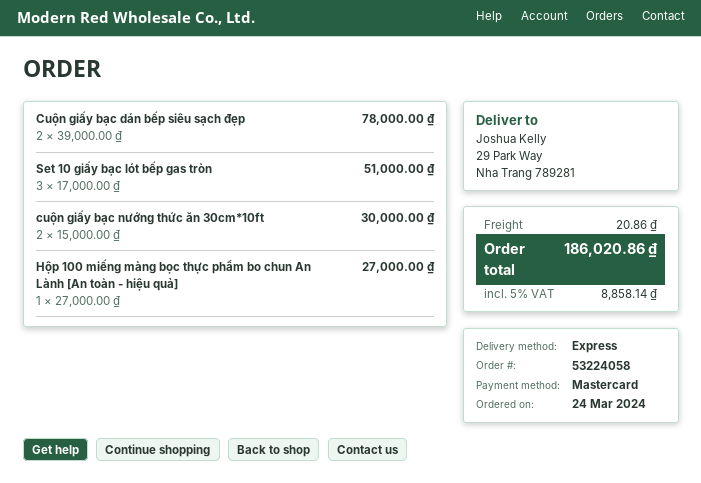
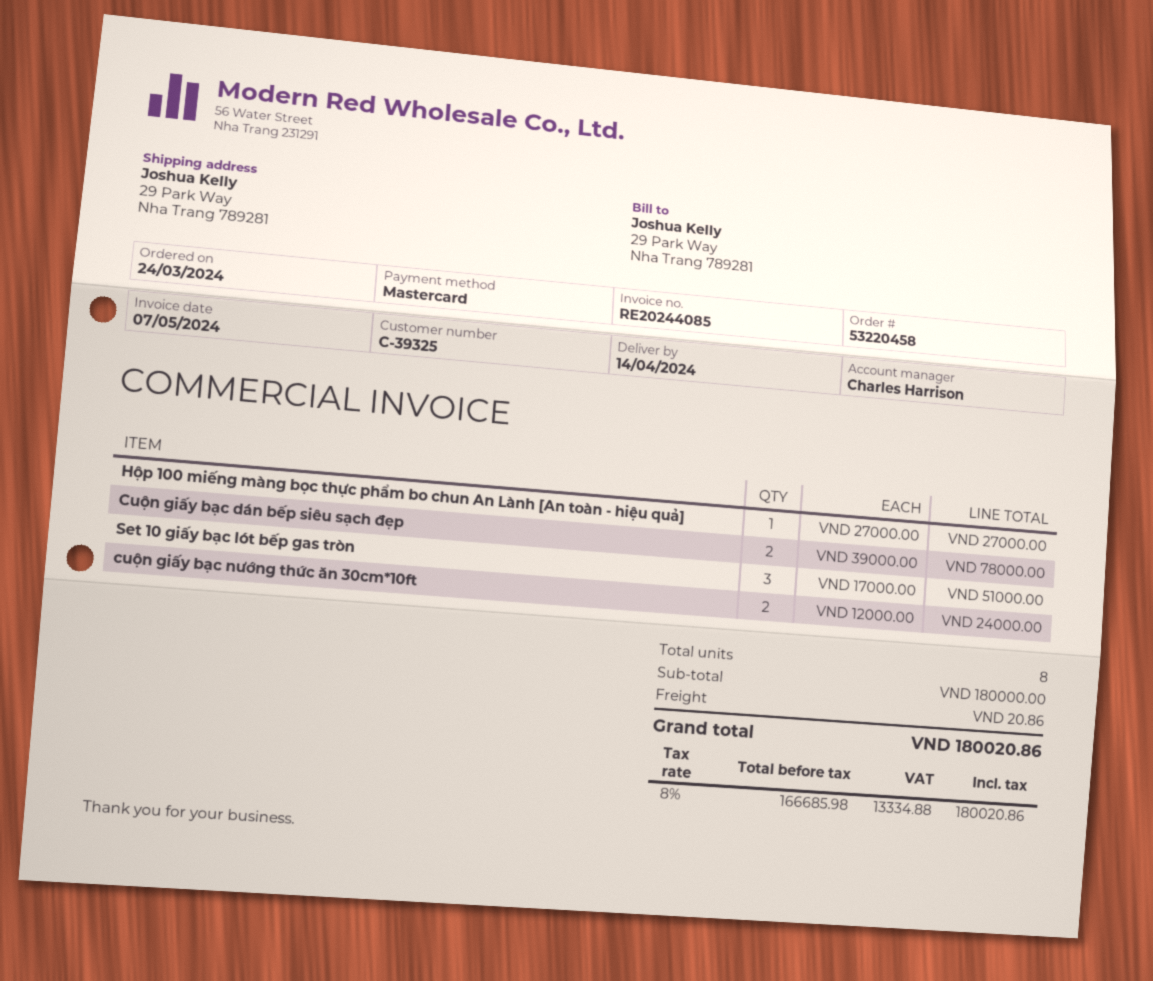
order number: 53224058 -> 53220458
cuộn giấy bạc nướng thức ăn 30cm*10ft: 2 x 15000.00 = 30000.00 -> 2 x 12000.00 = 24000.00
tax: 5% = 8858.14 -> 8% = 13334.88
total: 186020.86 -> 180020.86

